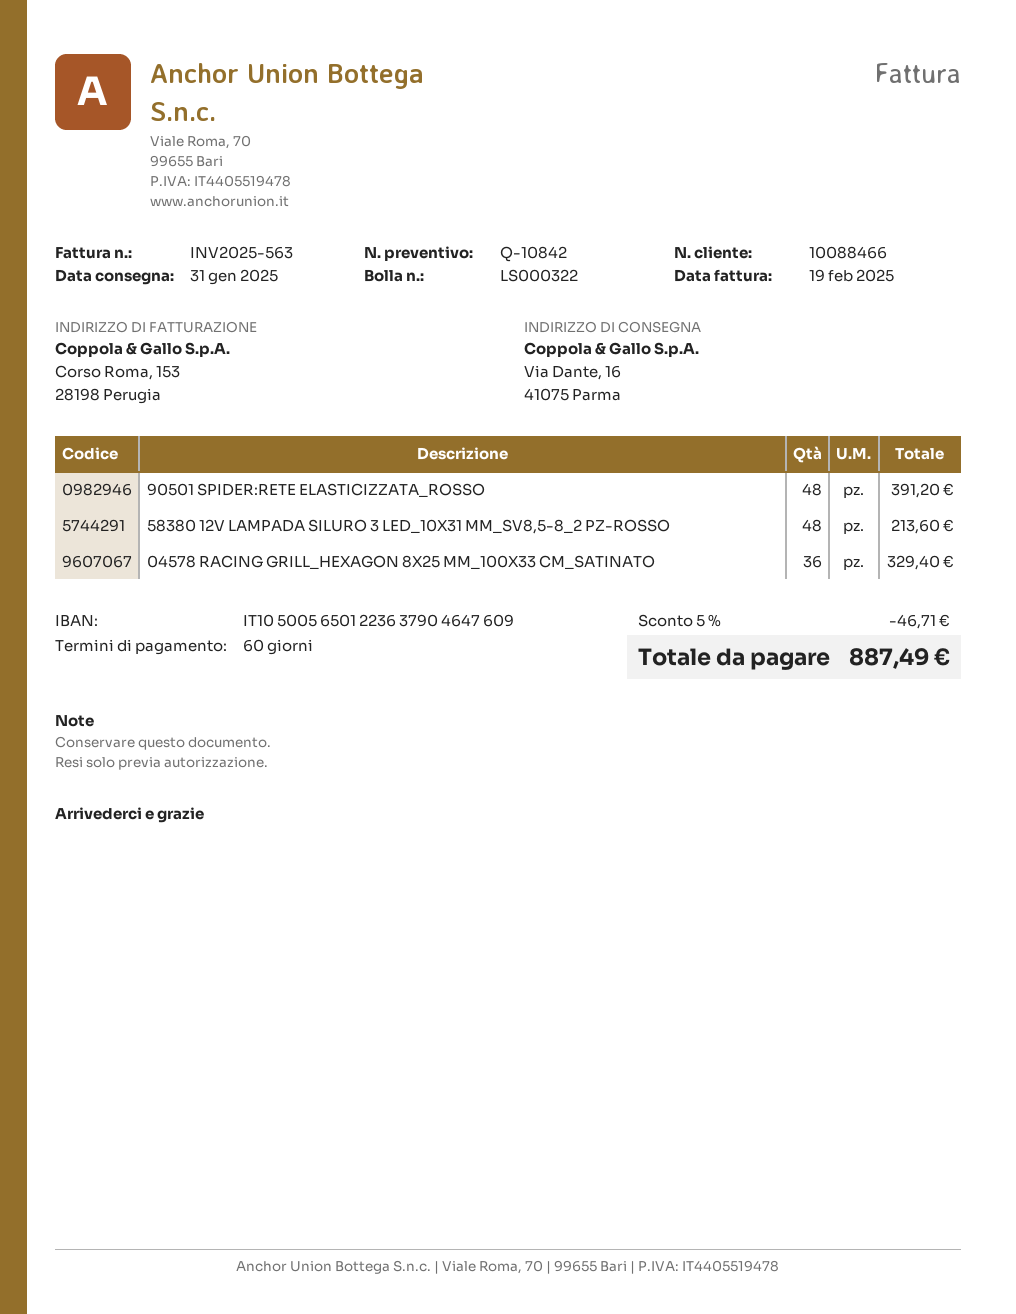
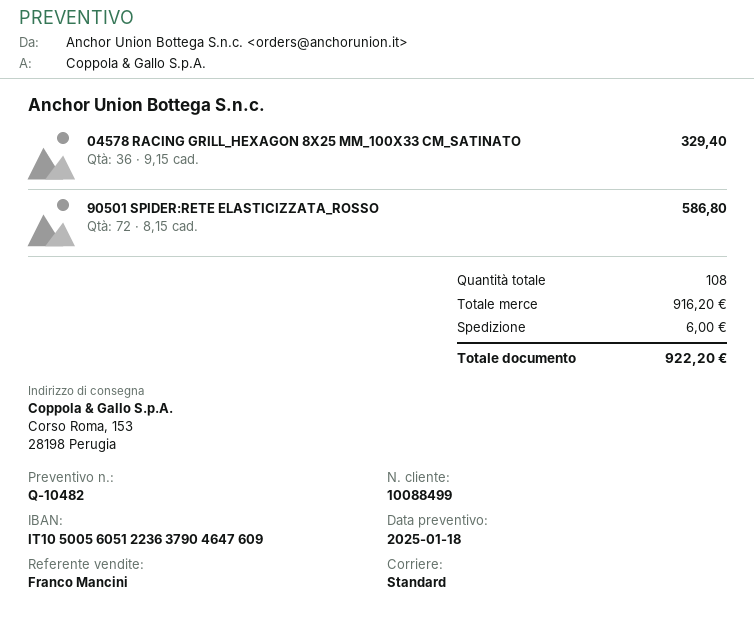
quote number: Q-10842 -> Q-10482
customer number: 10088466 -> 10088499
bank account: IT1050056501223637904647609 -> IT1050056051223637904647609
ship to: Via Dante, 16, 41075 Parma -> Corso Roma, 153, 28198 Perugia
90501 SPIDER:RETE ELASTICIZZATA_ROSSO: 48 for 391.20 -> 72 for 586.80
58380 12V LAMPADA SILURO 3 LED_10X31 MM_SV8,5-8_2 PZ-ROSSO: 48 for 213.60 -> none
discount: 5% = 46.71 -> none
shipping: none -> 6.00
total: 887.49 -> 922.20

